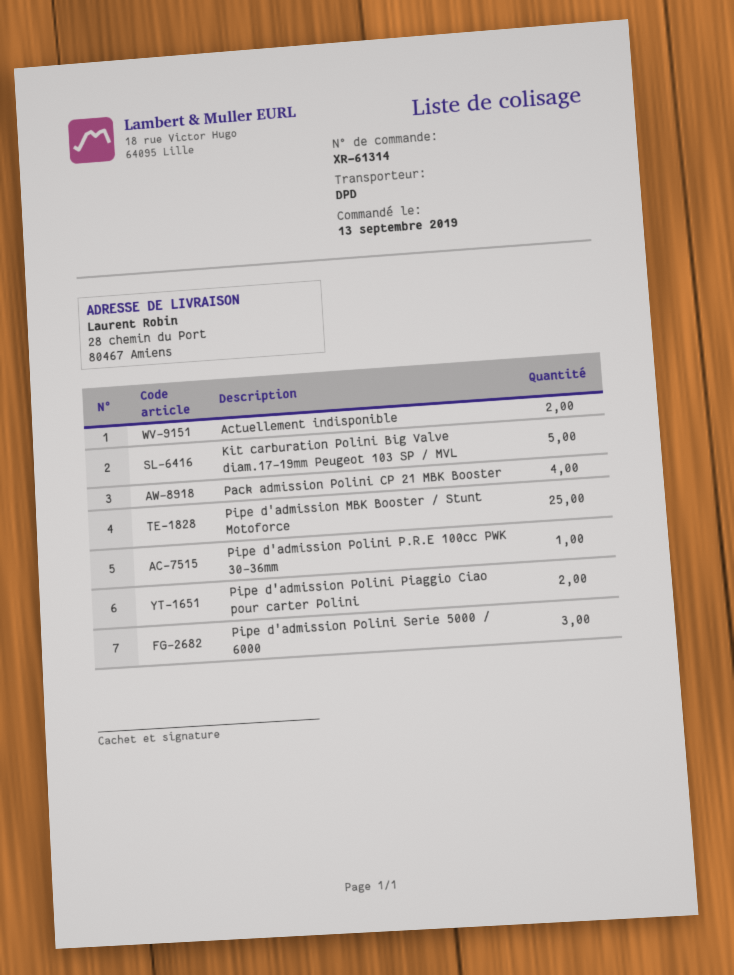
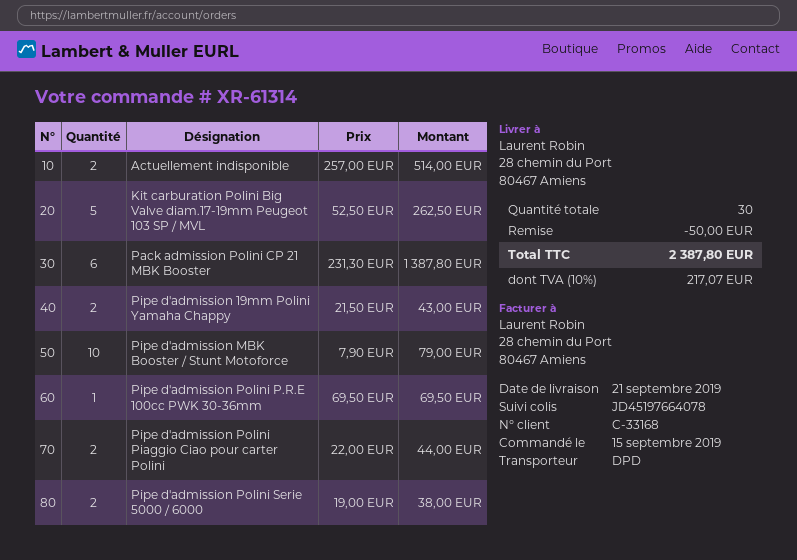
order date: 2019-09-13 -> 2019-09-15
Pack admission Polini CP 21 MBK Booster: 4 -> 6
Pipe d'admission MBK Booster / Stunt Motoforce: 25 -> 10
Pipe d'admission Polini Serie 5000 / 6000: 3 -> 2
Pipe d'admission 19mm Polini Yamaha Chappy: none -> 2

